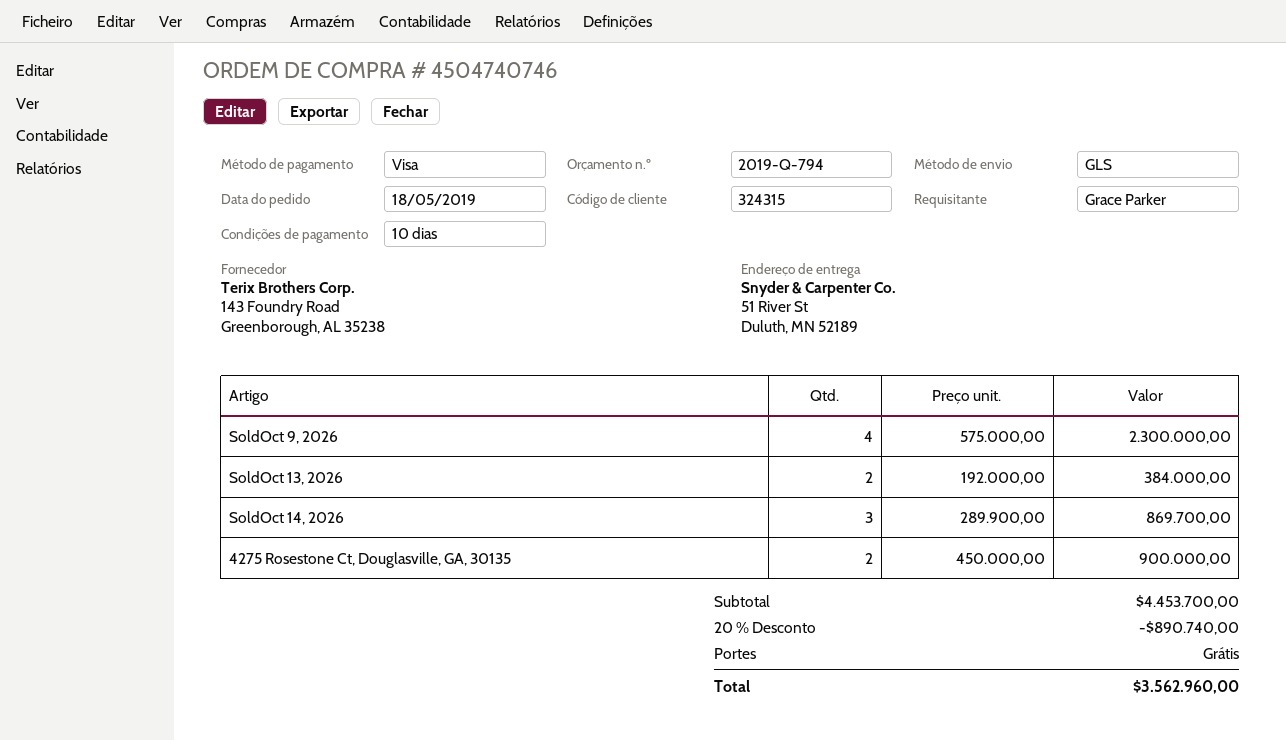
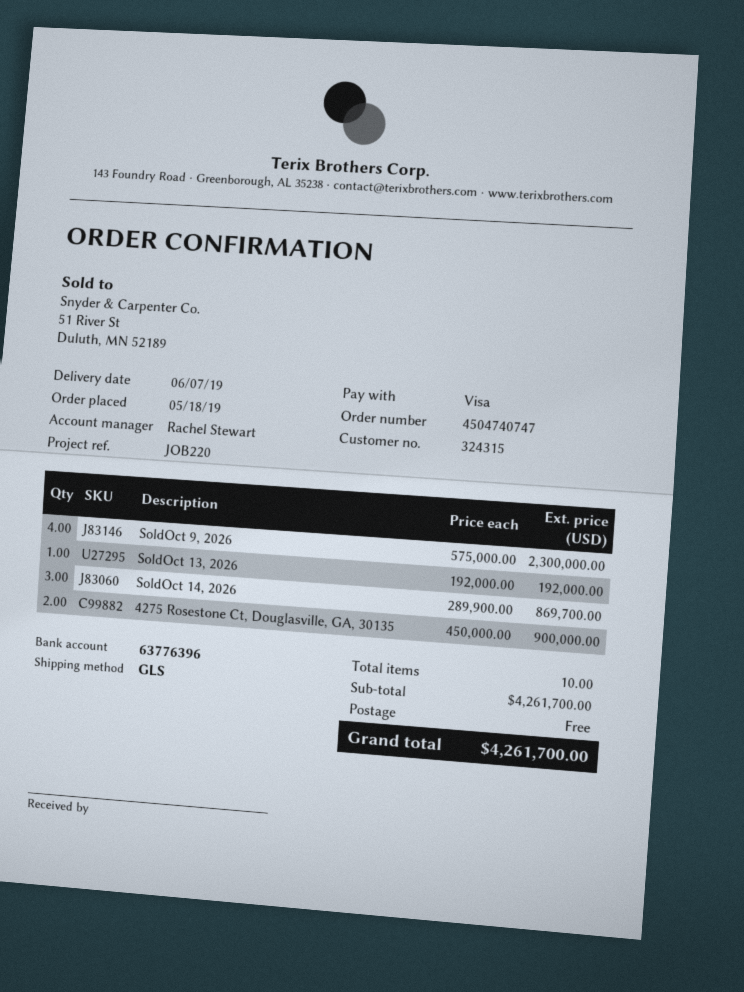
order number: 4504740746 -> 4504740747
SoldOct 13, 2026: 2 x 192000.00 = 384000.00 -> 1 x 192000.00 = 192000.00
subtotal: 4453700.00 -> 4261700.00
discount: 20% = 890740.00 -> none
total: 3562960.00 -> 4261700.00

